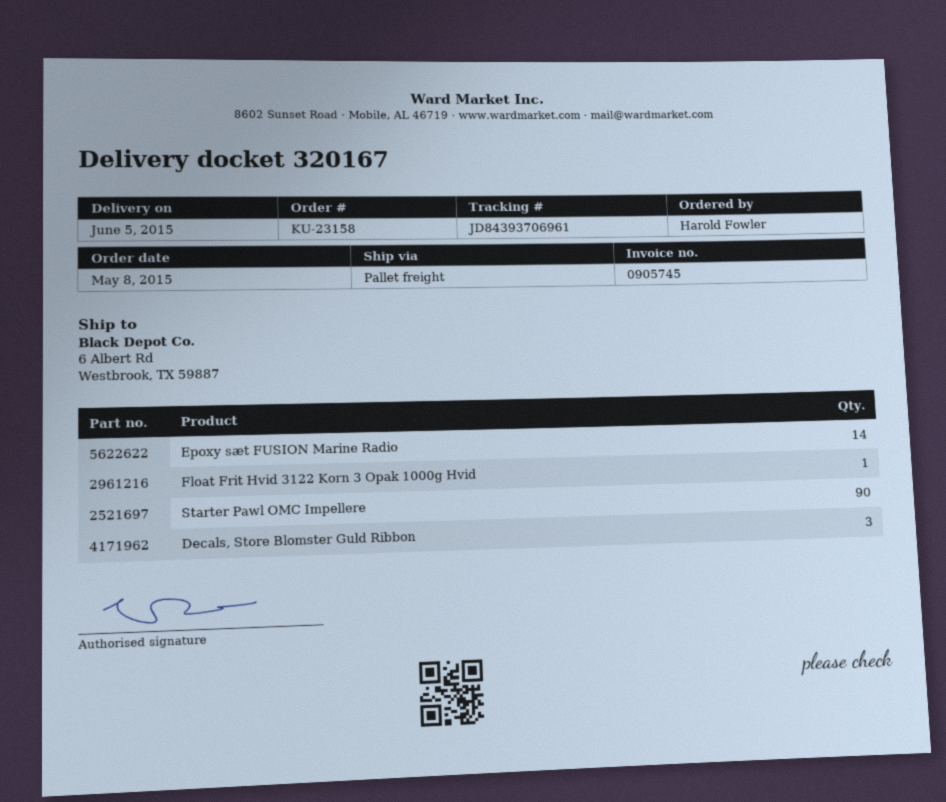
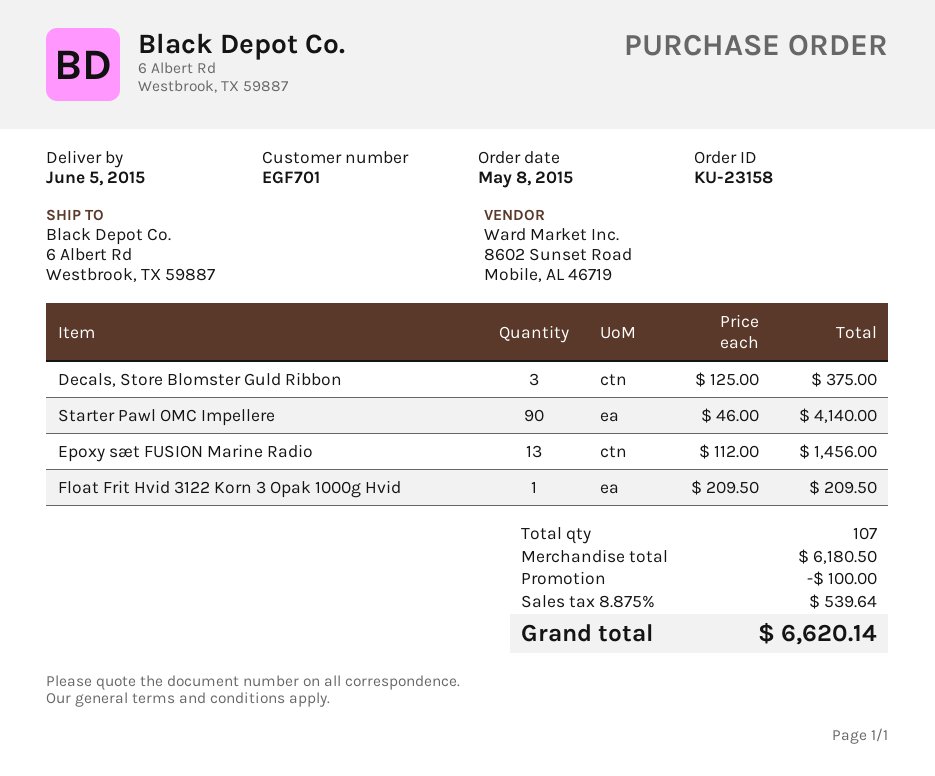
Epoxy sæt FUSION Marine Radio: 14 -> 13

